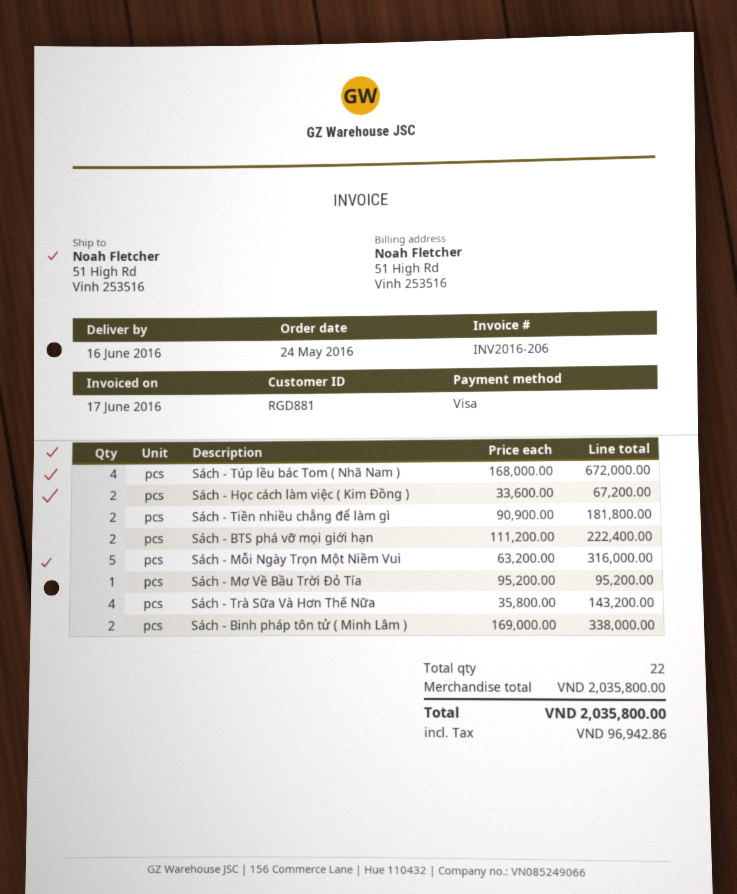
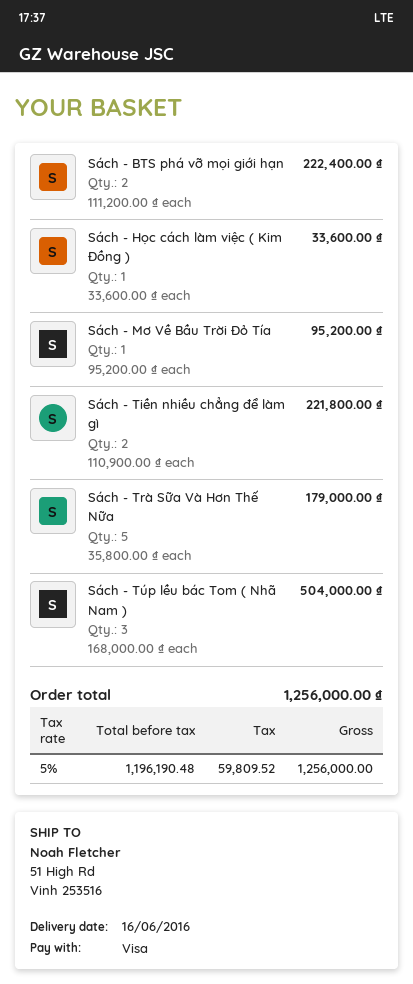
Sách - Túp lều bác Tom ( Nhã Nam ): 4 x 168000.00 = 672000.00 -> 3 x 168000.00 = 504000.00
Sách - Học cách làm việc ( Kim Đồng ): 2 x 33600.00 = 67200.00 -> 1 x 33600.00 = 33600.00
Sách - Tiền nhiều chẳng để làm gì: 2 x 90900.00 = 181800.00 -> 2 x 110900.00 = 221800.00
Sách - Mỗi Ngày Trọn Một Niềm Vui: 5 x 63200.00 = 316000.00 -> none
Sách - Trà Sữa Và Hơn Thế Nữa: 4 x 35800.00 = 143200.00 -> 5 x 35800.00 = 179000.00
Sách - Binh pháp tôn tử ( Minh Lâm ): 2 x 169000.00 = 338000.00 -> none
tax: 96942.86 -> 59809.52
total: 2035800.00 -> 1256000.00

